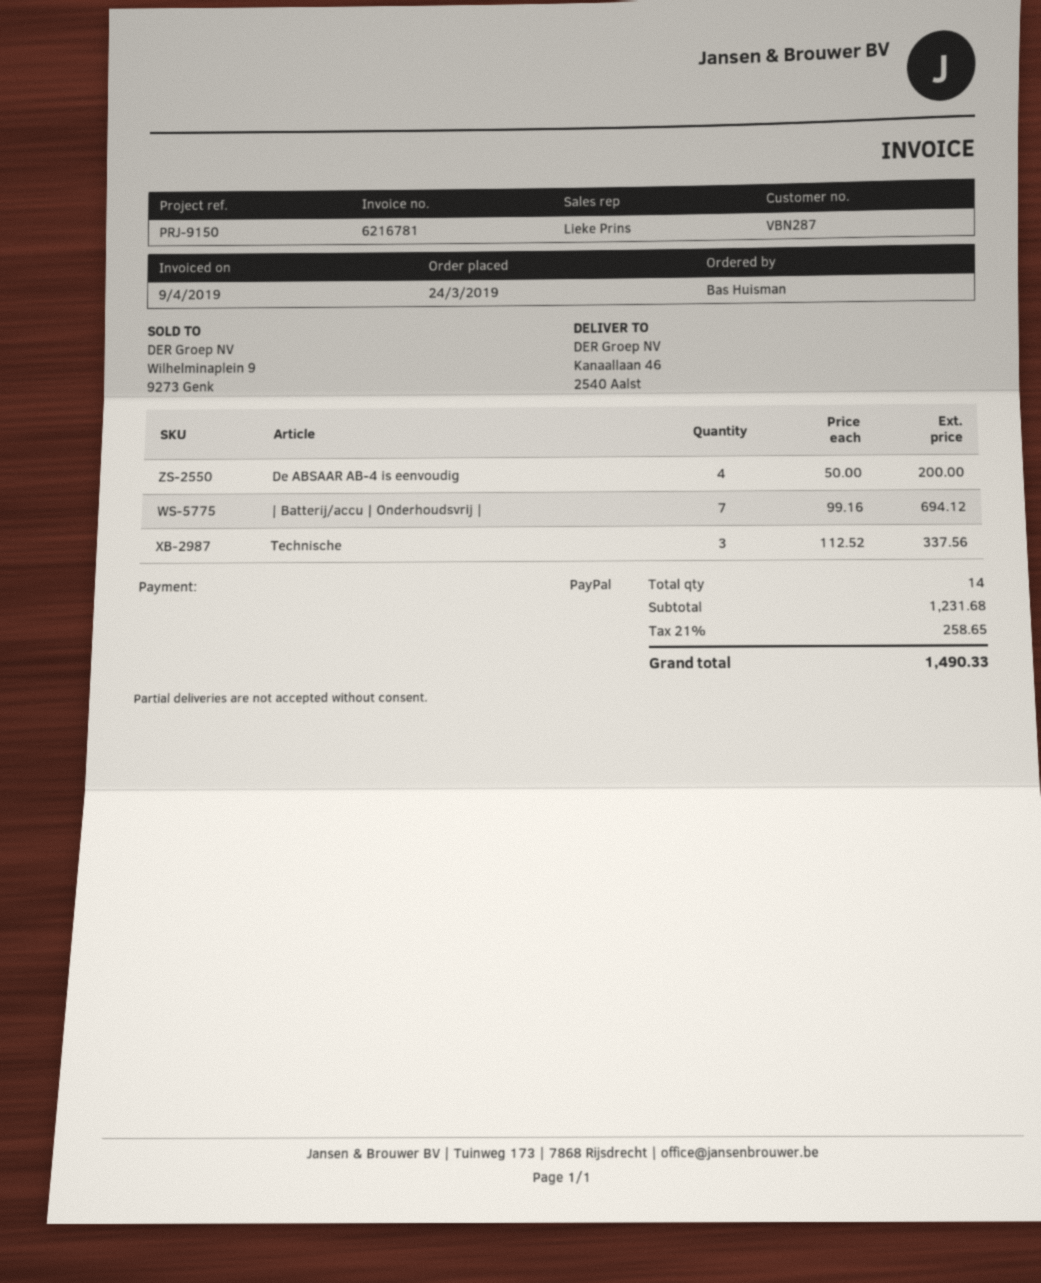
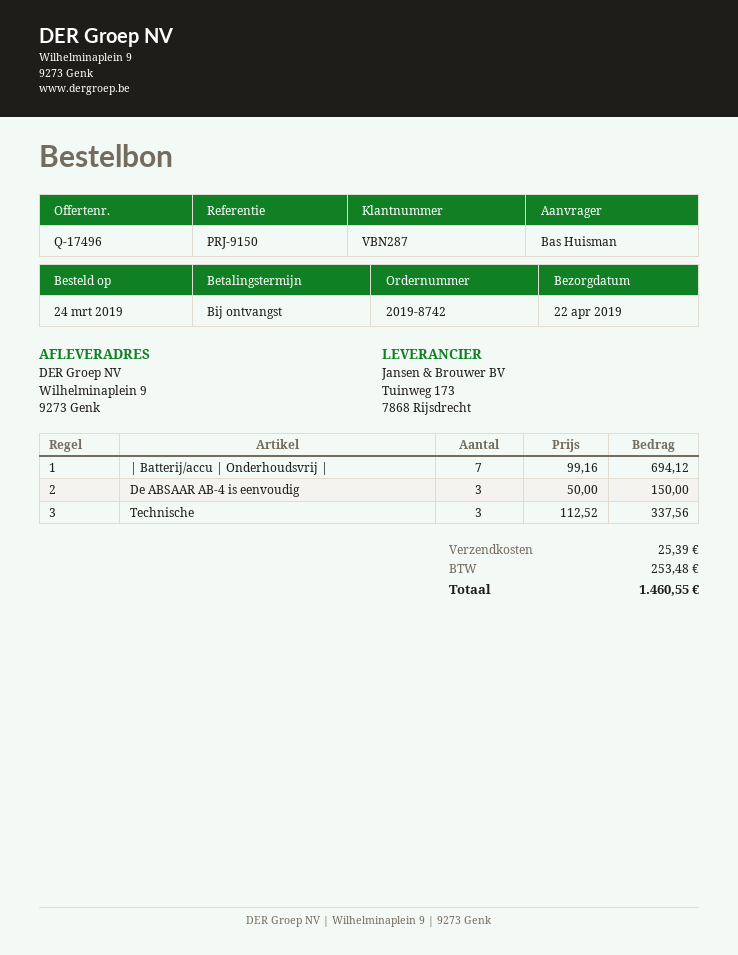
ship to: Kanaallaan 46, 2540 Aalst -> Wilhelminaplein 9, 9273 Genk
De ABSAAR AB-4 is eenvoudig: 4 x 50.00 = 200.00 -> 3 x 50.00 = 150.00
shipping: none -> 25.39
tax: 258.65 -> 253.48
total: 1490.33 -> 1460.55

